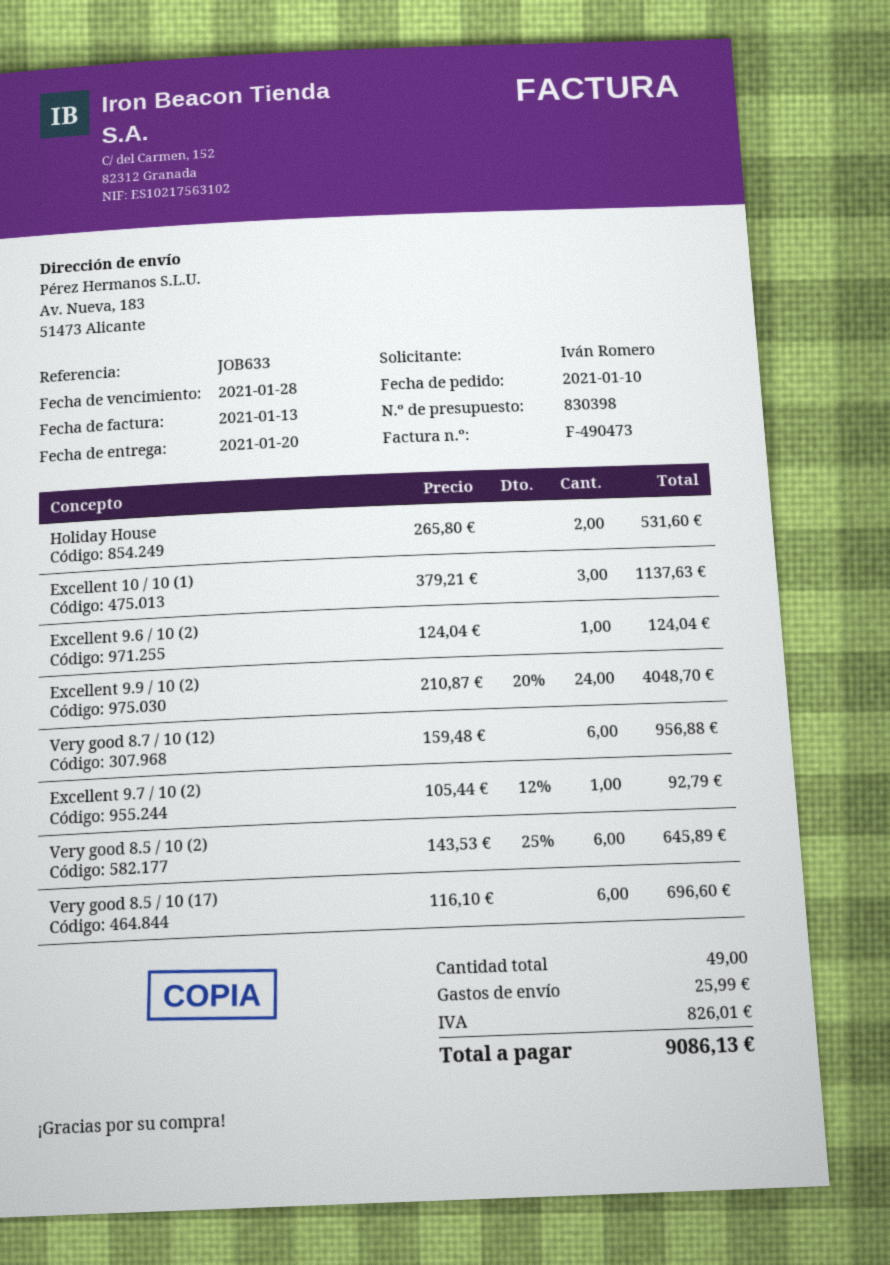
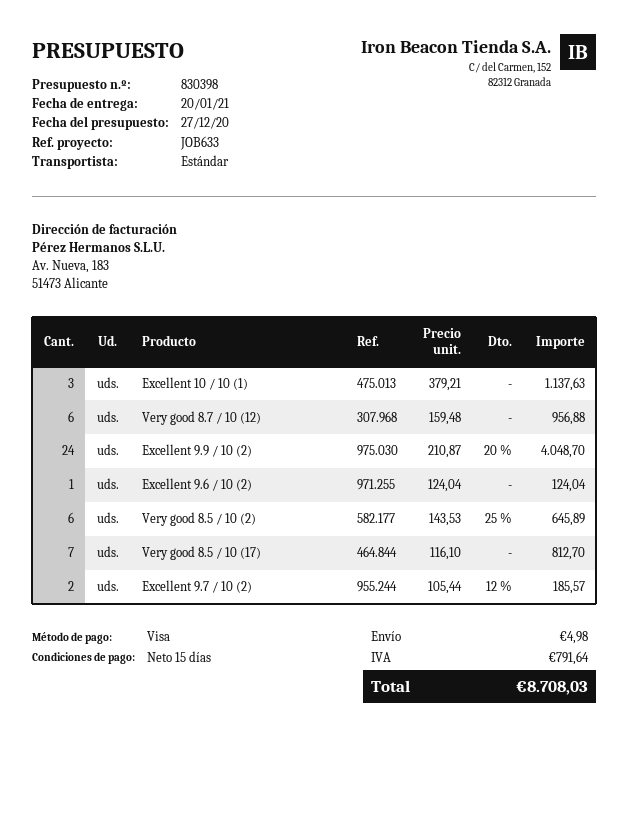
Holiday House: 2 x 265.80 = 531.60 -> none
Excellent 9.7 / 10 (2): 1 x 105.44 - 12% = 92.79 -> 2 x 105.44 - 12% = 185.57
Very good 8.5 / 10 (17): 6 x 116.10 = 696.60 -> 7 x 116.10 = 812.70
shipping: 25.99 -> 4.98
tax: 826.01 -> 791.64
total: 9086.13 -> 8708.03

